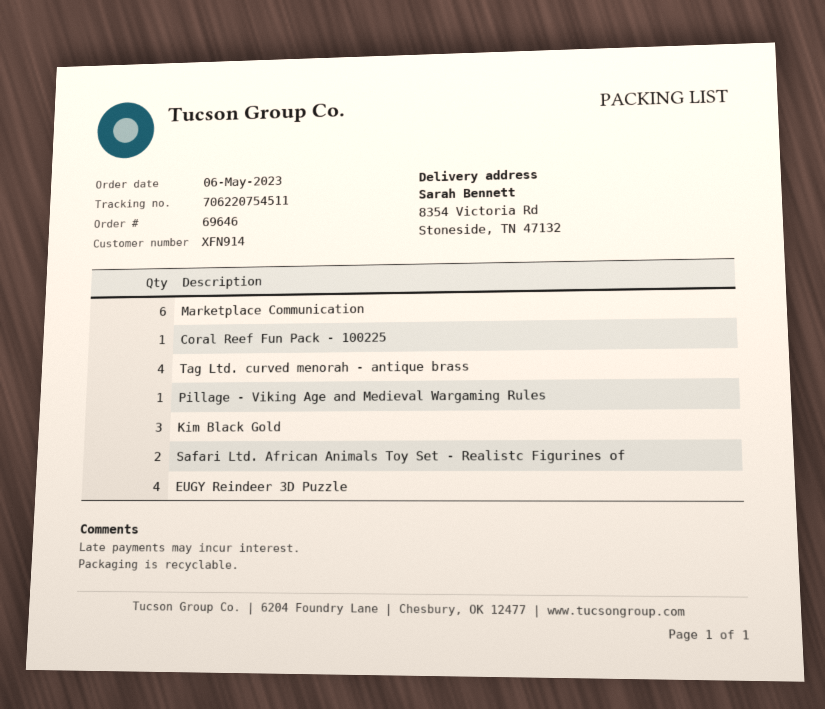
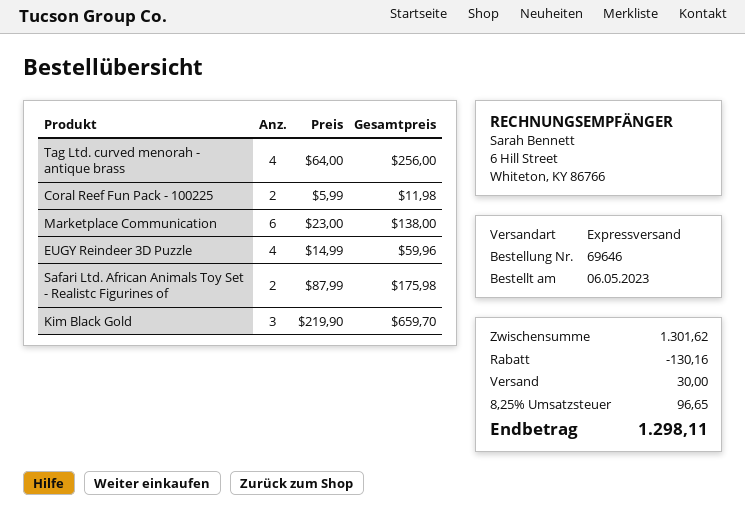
Coral Reef Fun Pack - 100225: 1 -> 2
Pillage - Viking Age and Medieval Wargaming Rules: 1 -> none

